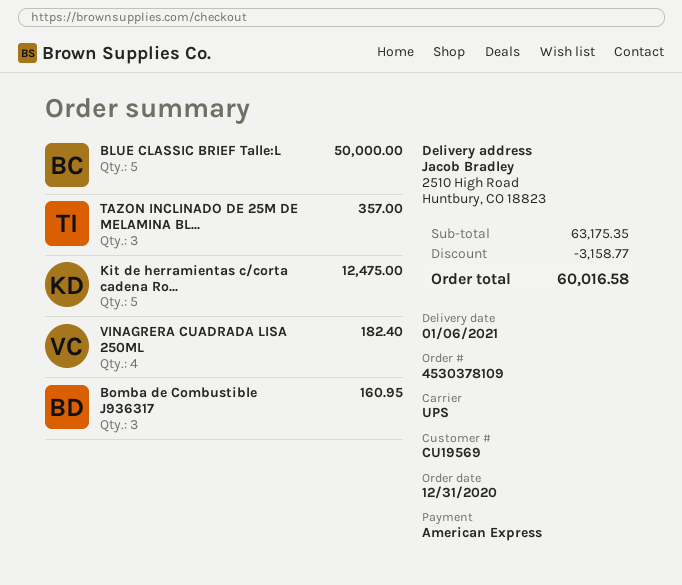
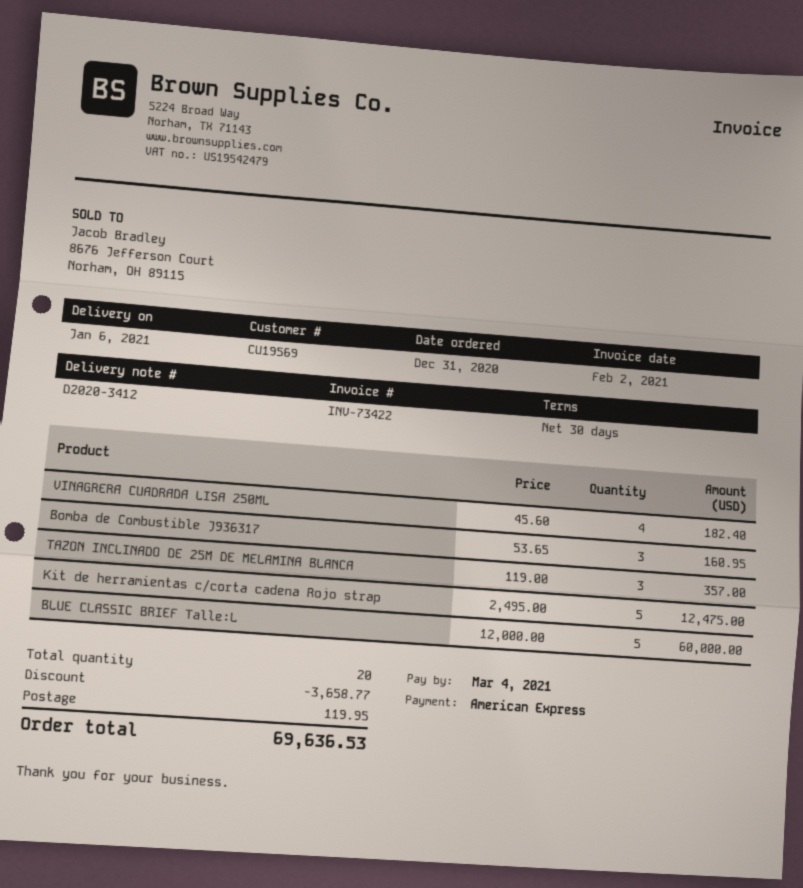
BLUE CLASSIC BRIEF Talle:L: 5 for 50000.00 -> 5 for 60000.00
discount: 3158.77 -> 3658.77
shipping: none -> 119.95
total: 60016.58 -> 69636.53

